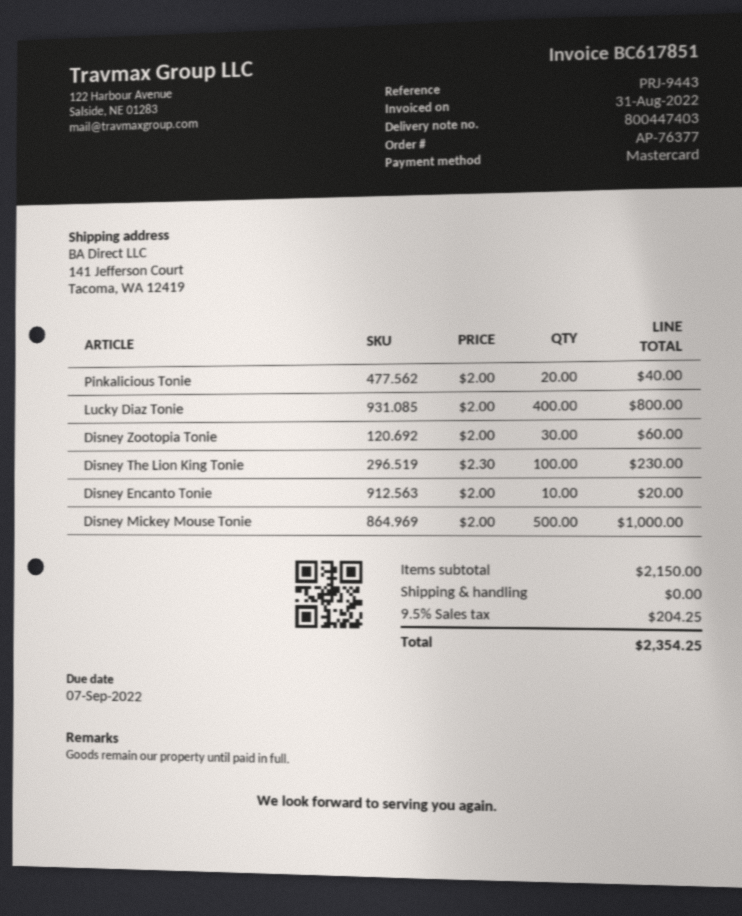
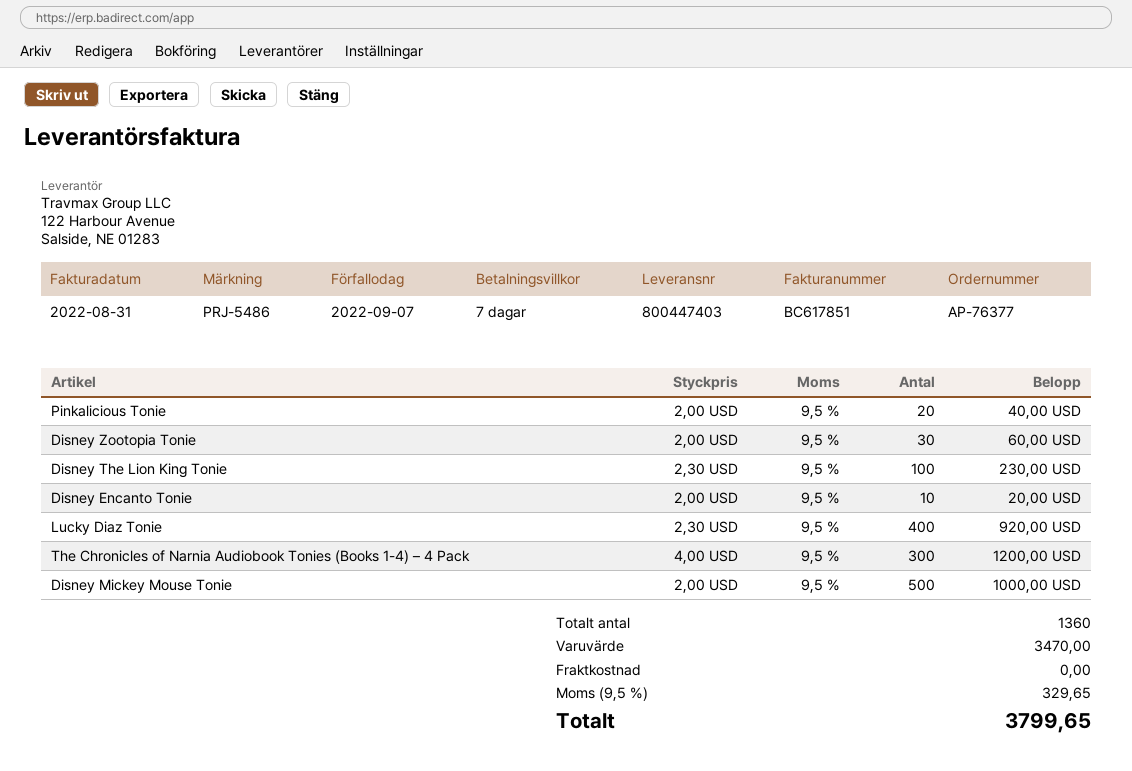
reference: PRJ-9443 -> PRJ-5486
Lucky Diaz Tonie: 400 x 2.00 = 800.00 -> 400 x 2.30 = 920.00
The Chronicles of Narnia Audiobook Tonies (Books 1-4) – 4 Pack: none -> 300 x 4.00 = 1200.00
subtotal: 2150.00 -> 3470.00
tax: 9.5% = 204.25 -> 9.5% = 329.65
total: 2354.25 -> 3799.65

